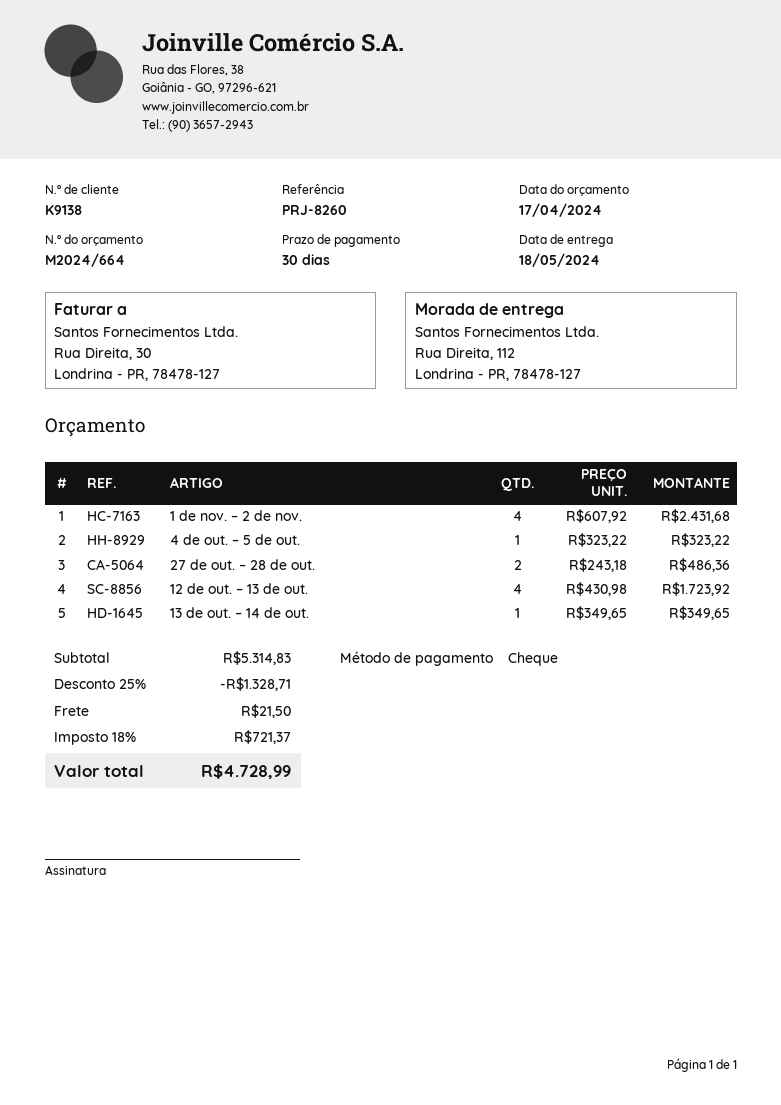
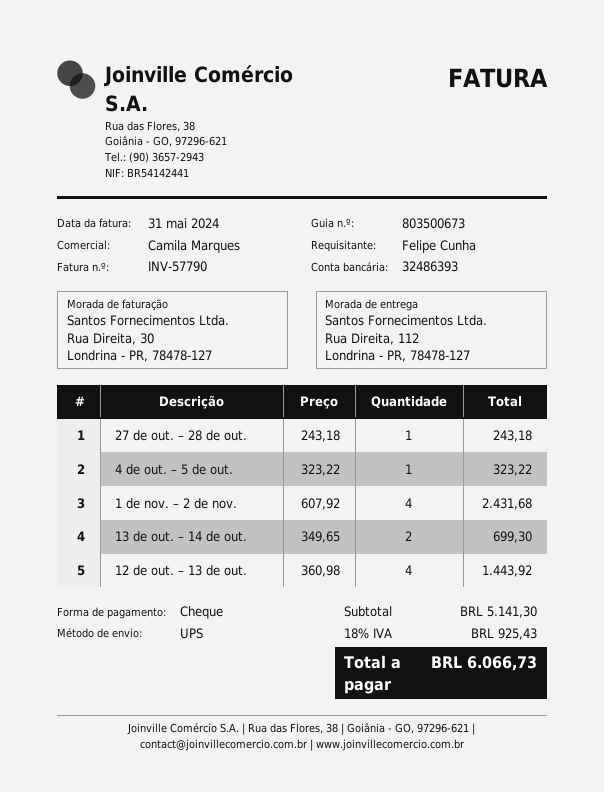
27 de out. – 28 de out.: 2 x 243.18 = 486.36 -> 1 x 243.18 = 243.18
12 de out. – 13 de out.: 4 x 430.98 = 1723.92 -> 4 x 360.98 = 1443.92
13 de out. – 14 de out.: 1 x 349.65 = 349.65 -> 2 x 349.65 = 699.30
subtotal: 5314.83 -> 5141.30
discount: 25% = 1328.71 -> none
shipping: 21.50 -> none
tax: 18% = 721.37 -> 18% = 925.43
total: 4728.99 -> 6066.73

